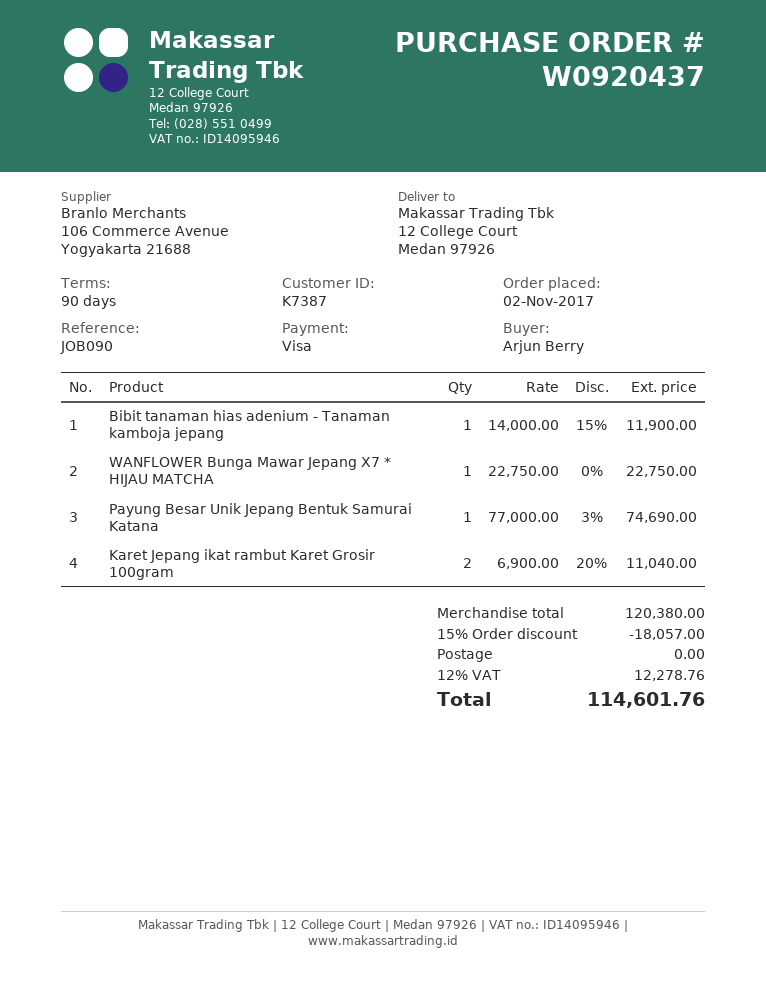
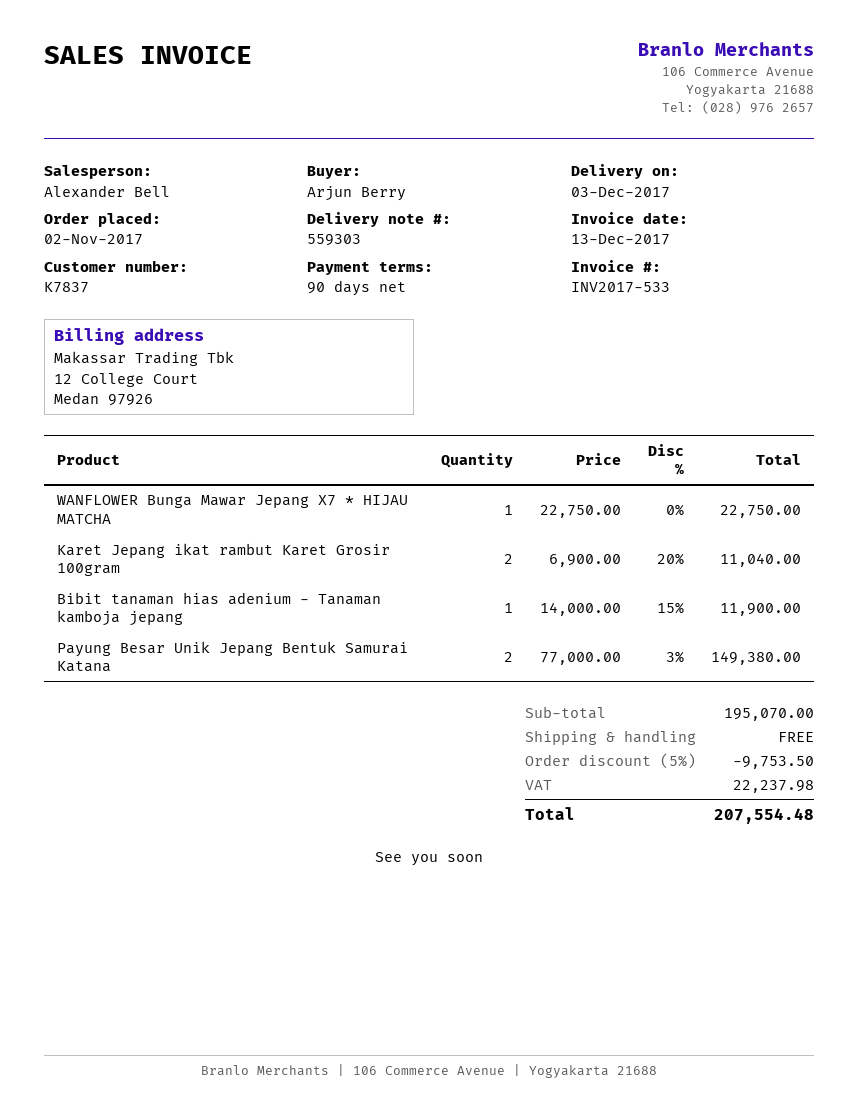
customer number: K7387 -> K7837
Payung Besar Unik Jepang Bentuk Samurai Katana: 1 x 77000.00 - 3% = 74690.00 -> 2 x 77000.00 - 3% = 149380.00
subtotal: 120380.00 -> 195070.00
discount: 15% = 18057.00 -> 5% = 9753.50
tax: 12278.76 -> 22237.98
total: 114601.76 -> 207554.48

